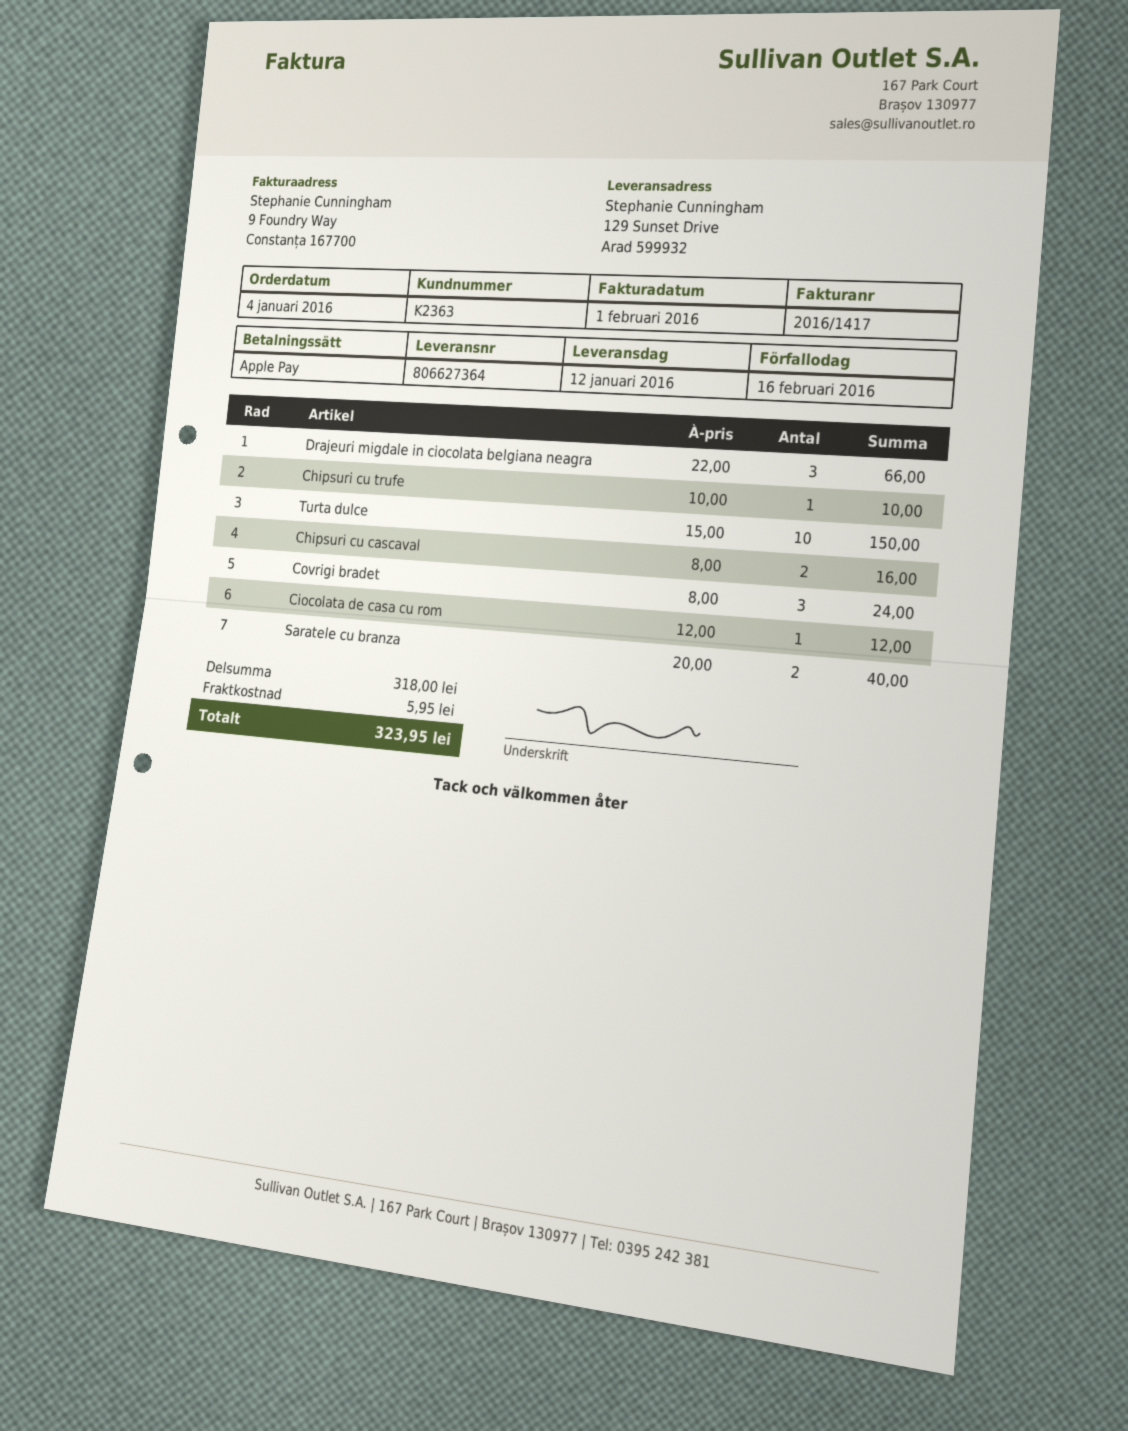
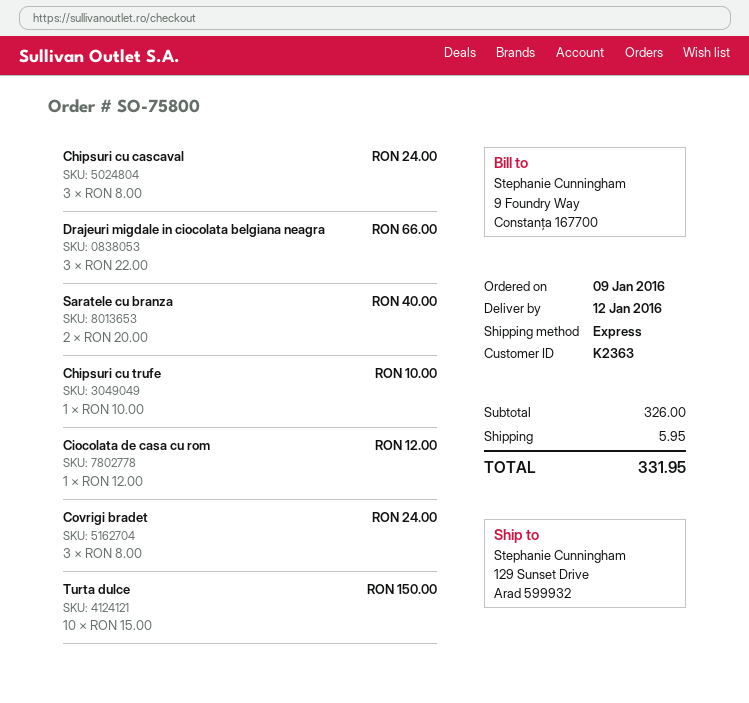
order date: 2016-01-04 -> 2016-01-09
Chipsuri cu cascaval: 2 x 8.00 = 16.00 -> 3 x 8.00 = 24.00
subtotal: 318.00 -> 326.00
total: 323.95 -> 331.95

